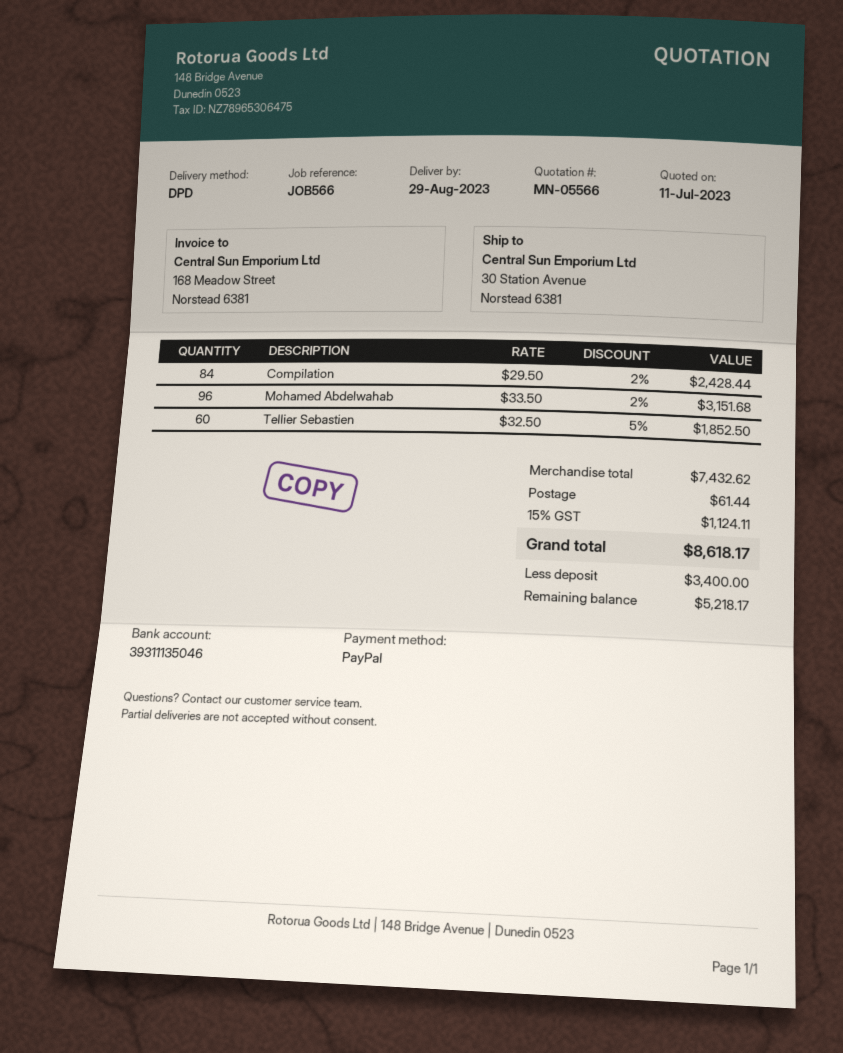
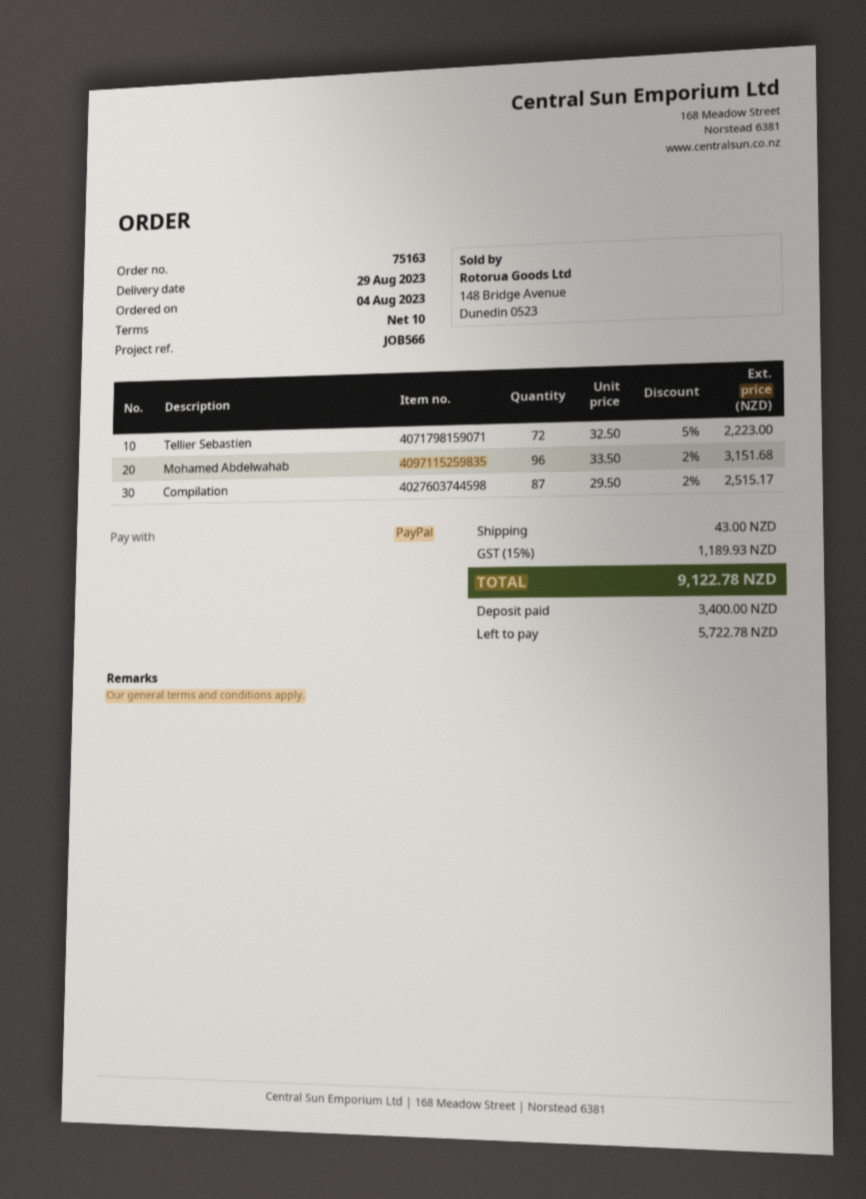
Compilation: 84 x 29.50 - 2% = 2428.44 -> 87 x 29.50 - 2% = 2515.17
Tellier Sebastien: 60 x 32.50 - 5% = 1852.50 -> 72 x 32.50 - 5% = 2223.00
shipping: 61.44 -> 43.00
tax: 15% = 1124.11 -> 15% = 1189.93
total: 8618.17 -> 9122.78
balance: 5218.17 -> 5722.78

